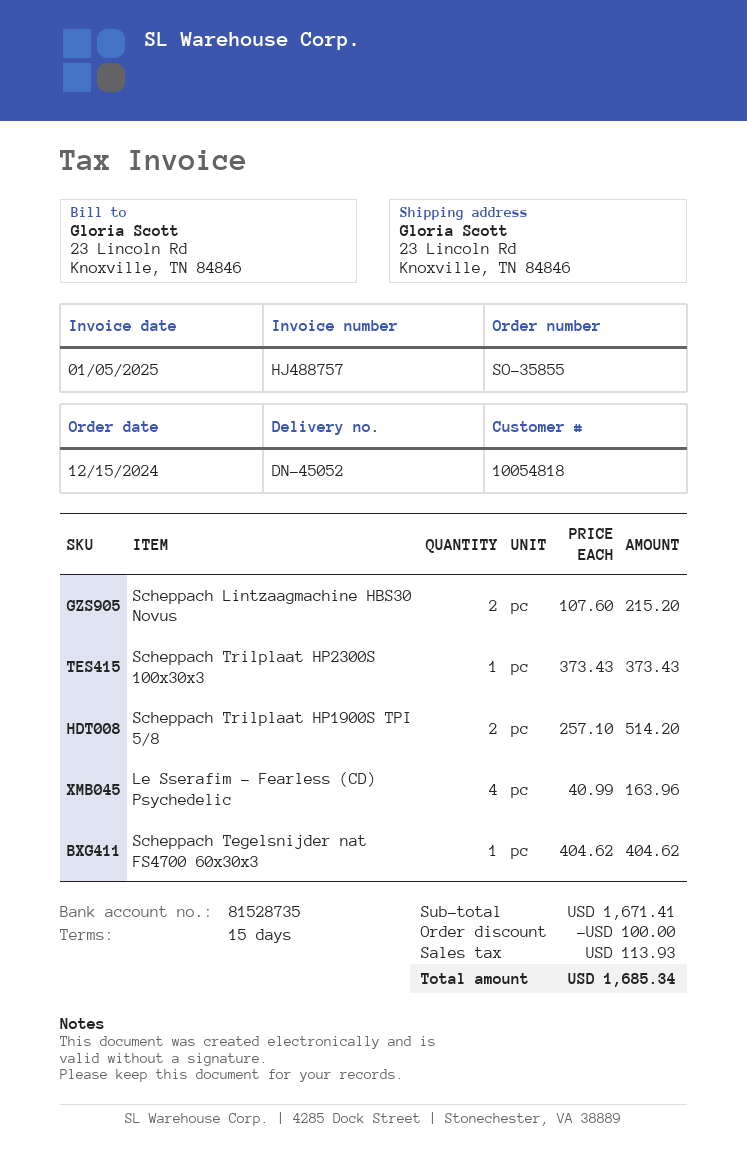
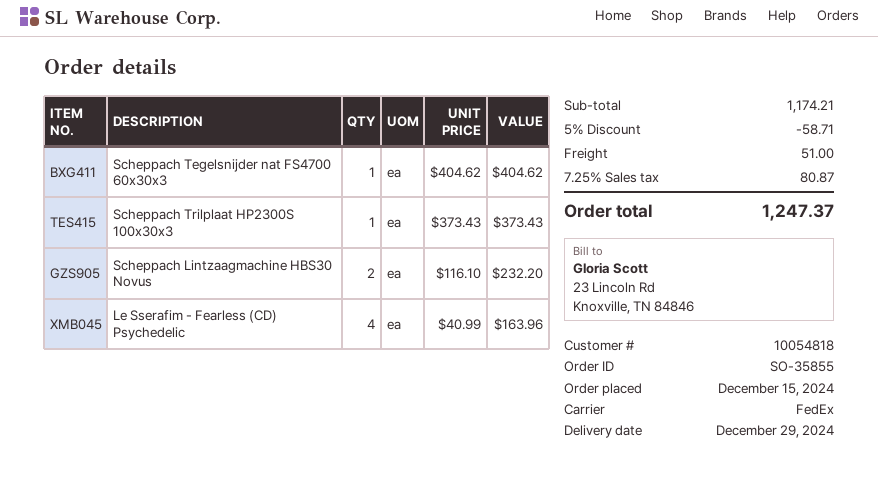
Scheppach Lintzaagmachine HBS30 Novus: 2 x 107.60 = 215.20 -> 2 x 116.10 = 232.20
Scheppach Trilplaat HP1900S TPI 5/8: 2 x 257.10 = 514.20 -> none
subtotal: 1671.41 -> 1174.21
discount: 100.00 -> 58.71
shipping: none -> 51.00
tax: 113.93 -> 80.87
total: 1685.34 -> 1247.37

